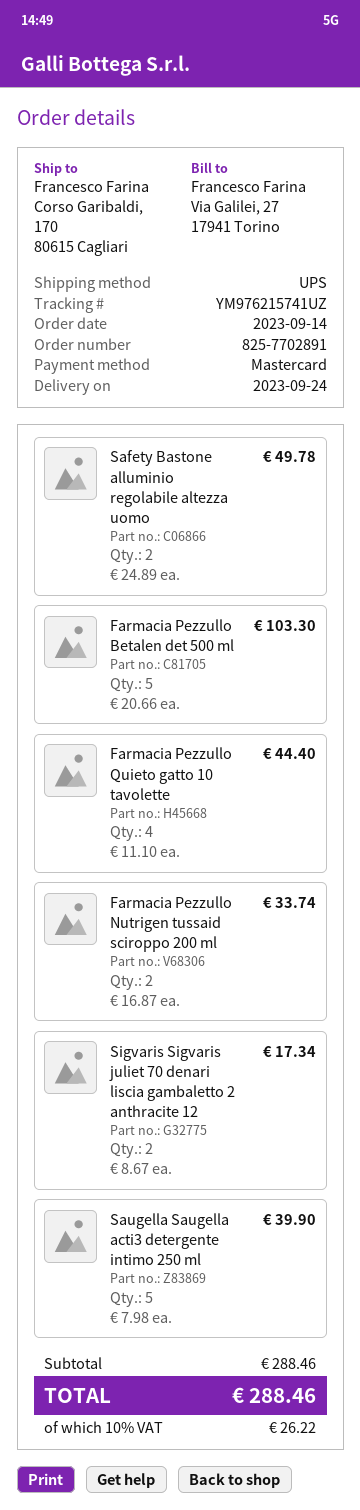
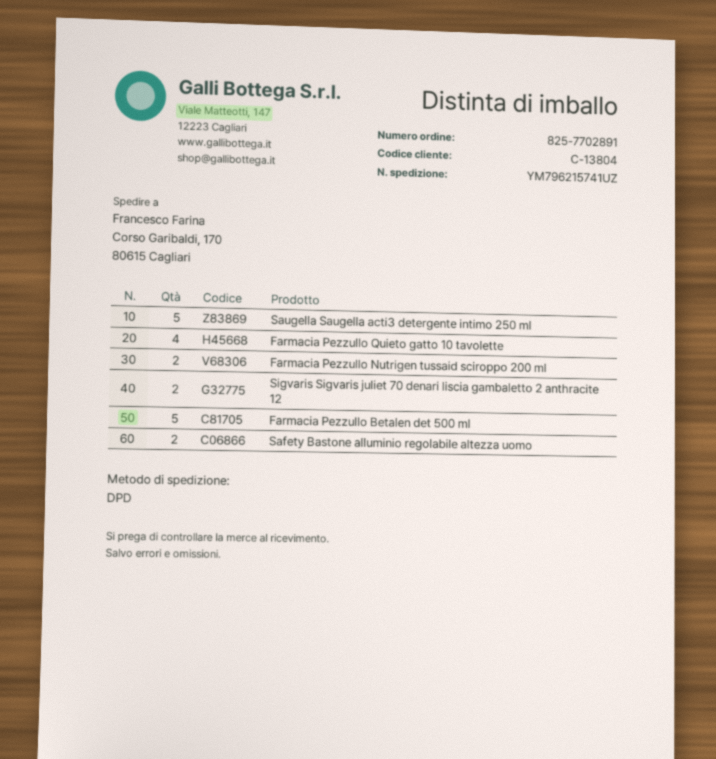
shipping method: UPS -> DPD
tracking number: YM976215741UZ -> YM796215741UZ

